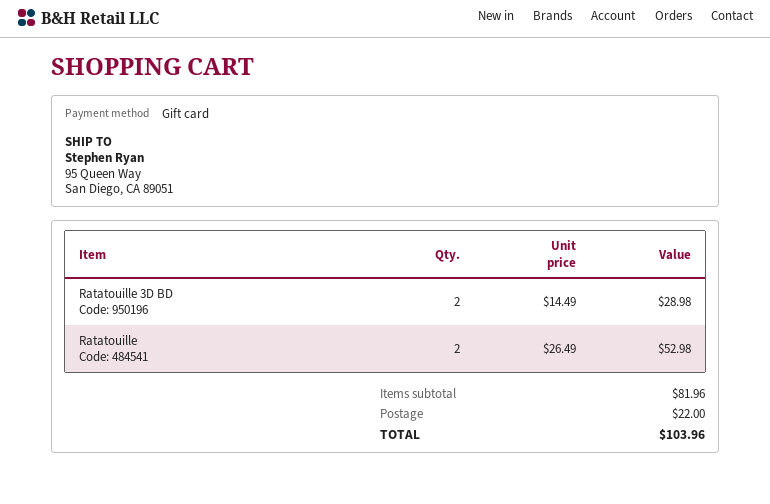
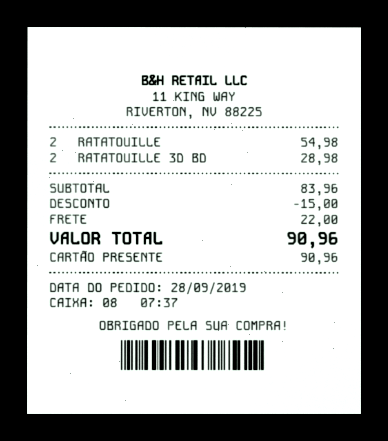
Ratatouille: 2 for 52.98 -> 2 for 54.98
subtotal: 81.96 -> 83.96
discount: none -> 15.00
total: 103.96 -> 90.96

